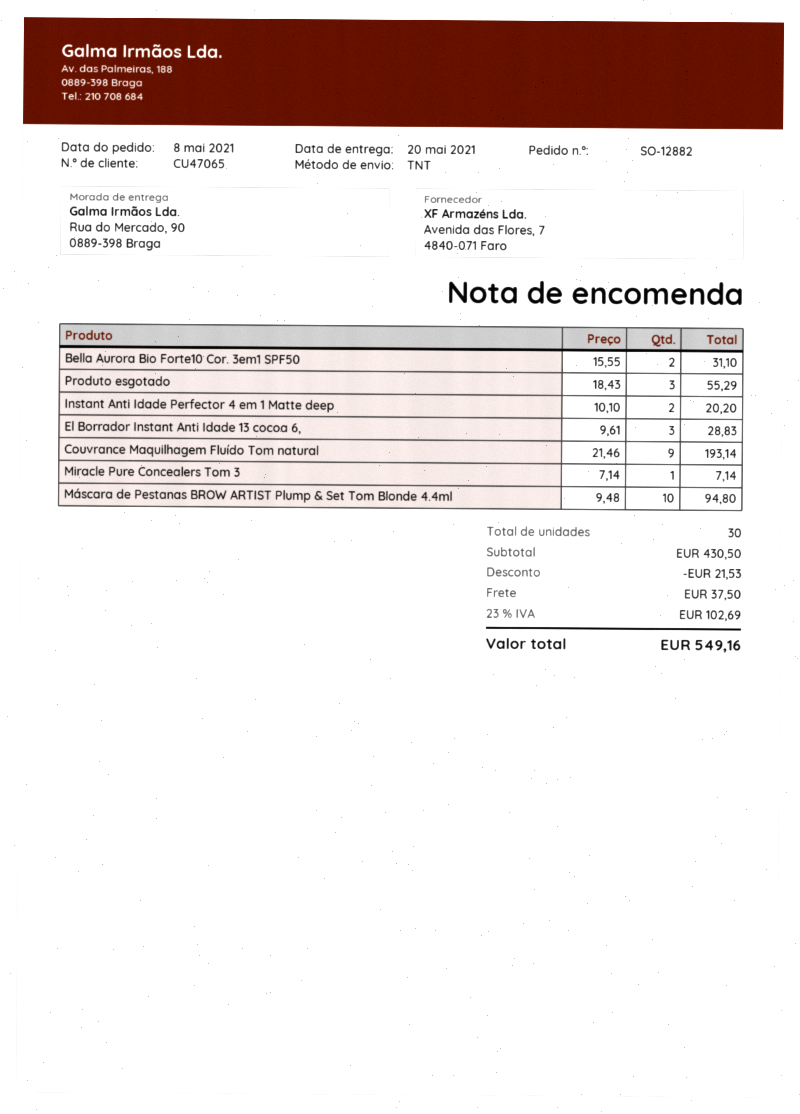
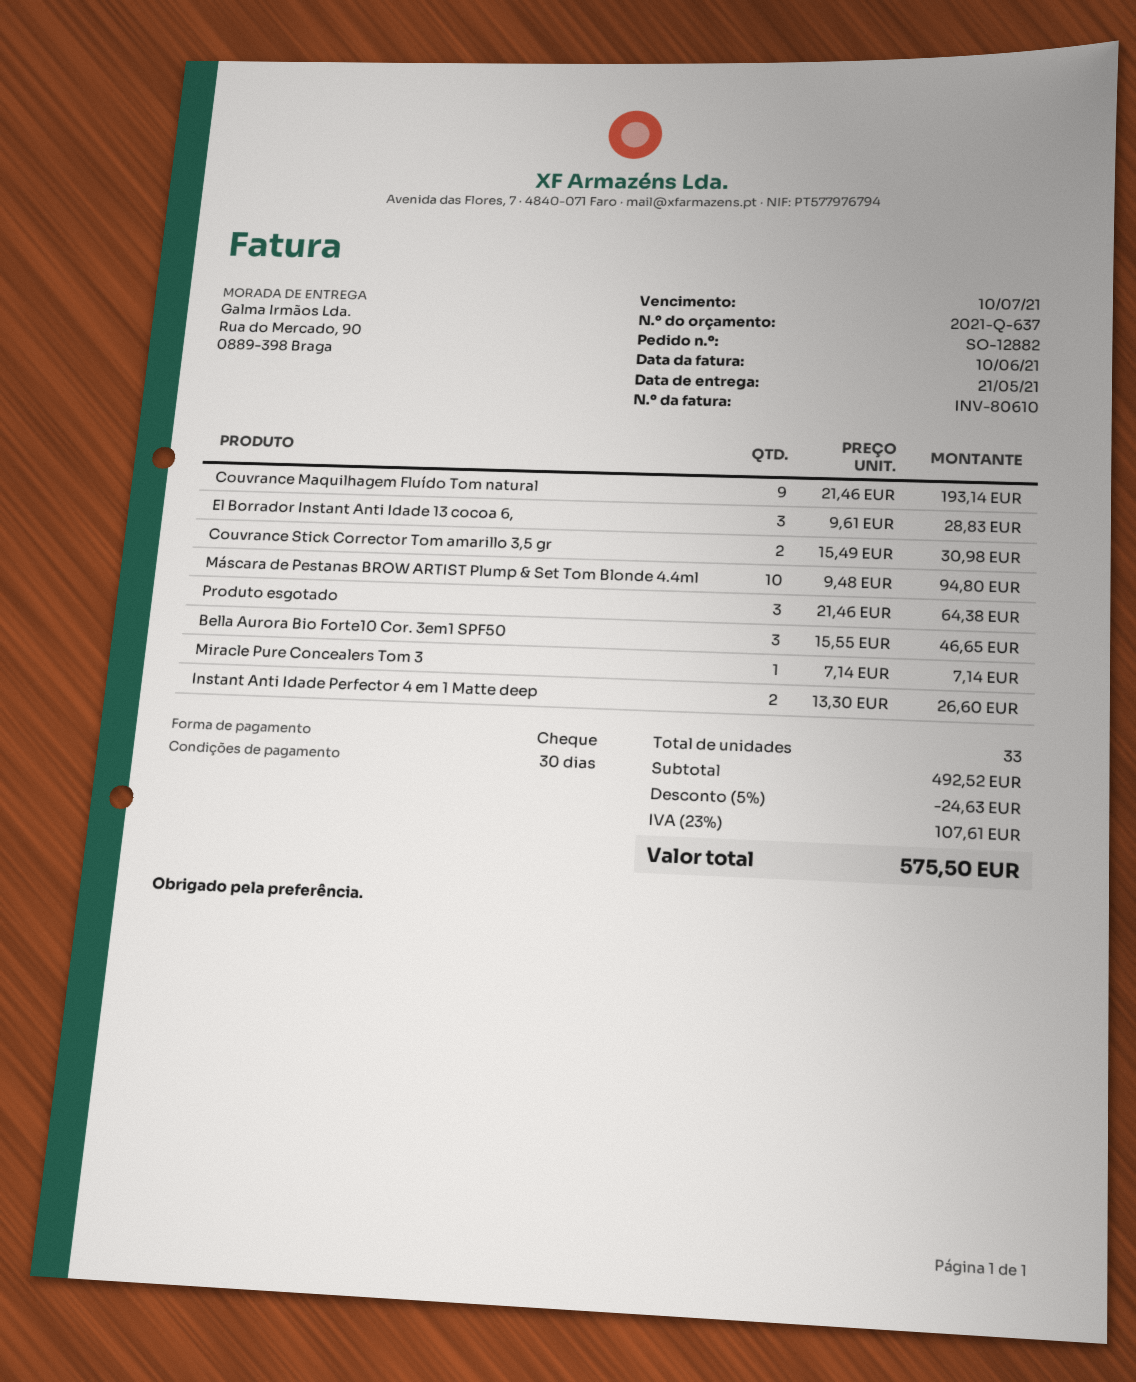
delivery date: 2021-05-20 -> 2021-05-21
Bella Aurora Bio Forte10 Cor. 3em1 SPF50: 2 x 15.55 = 31.10 -> 3 x 15.55 = 46.65
Produto esgotado: 3 x 18.43 = 55.29 -> 3 x 21.46 = 64.38
Instant Anti Idade Perfector 4 em 1 Matte deep: 2 x 10.10 = 20.20 -> 2 x 13.30 = 26.60
Couvrance Stick Corrector Tom amarillo 3,5 gr: none -> 2 x 15.49 = 30.98
total quantity: 30 -> 33
subtotal: 430.50 -> 492.52
discount: 21.53 -> 24.63
shipping: 37.50 -> none
tax: 23% = 102.69 -> 23% = 107.61
total: 549.16 -> 575.50

